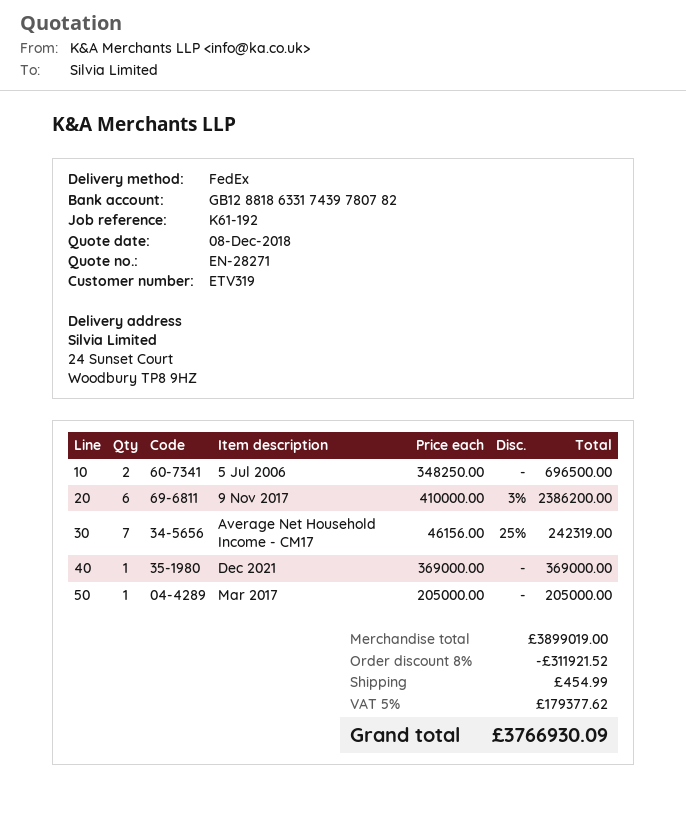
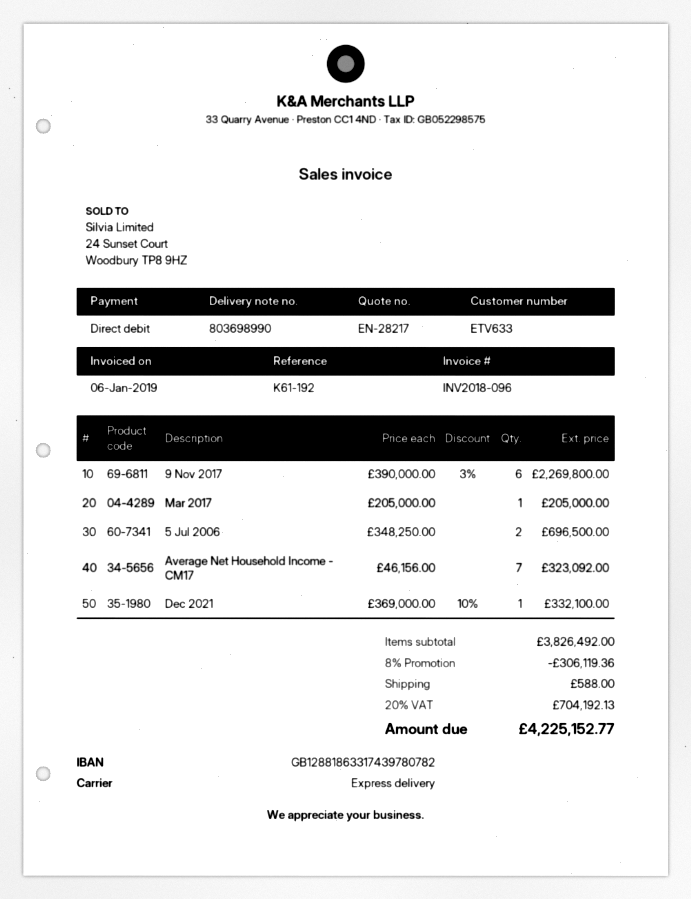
quote number: EN-28271 -> EN-28217
customer number: ETV319 -> ETV633
shipping method: FedEx -> express
9 Nov 2017: 6 x 410000.00 - 3% = 2386200.00 -> 6 x 390000.00 - 3% = 2269800.00
Average Net Household Income - CM17: 7 x 46156.00 - 25% = 242319.00 -> 7 x 46156.00 = 323092.00
Dec 2021: 1 x 369000.00 = 369000.00 -> 1 x 369000.00 - 10% = 332100.00
subtotal: 3899019.00 -> 3826492.00
discount: 8% = 311921.52 -> 8% = 306119.36
shipping: 454.99 -> 588.00
tax: 5% = 179377.62 -> 20% = 704192.13
total: 3766930.09 -> 4225152.77

